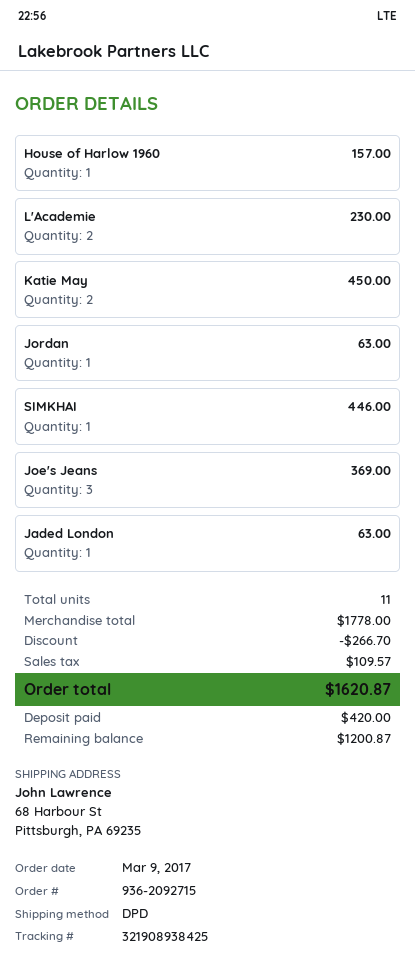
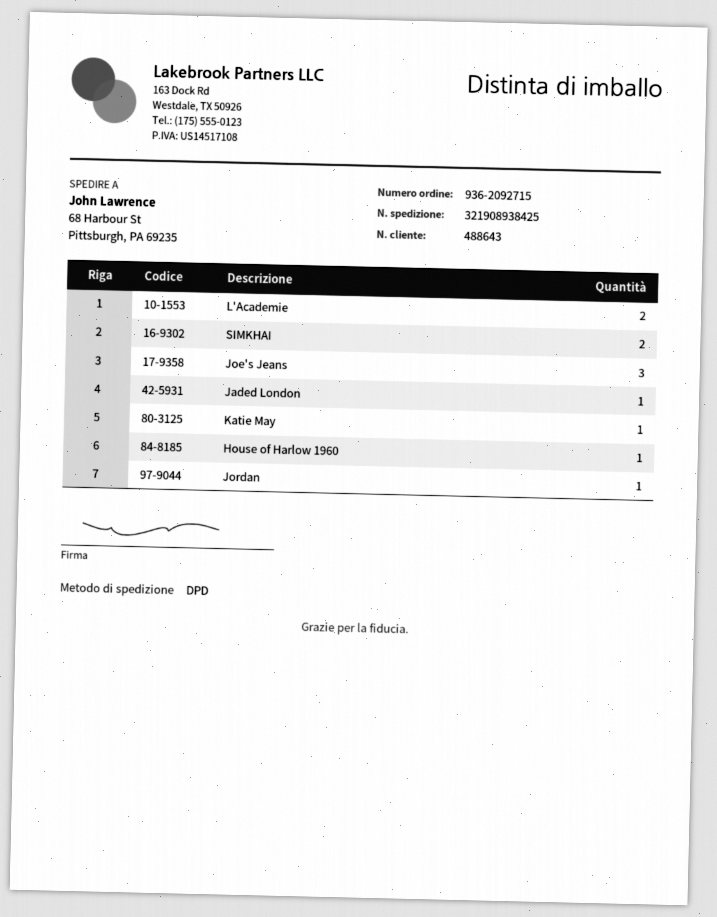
Katie May: 2 -> 1
SIMKHAI: 1 -> 2

